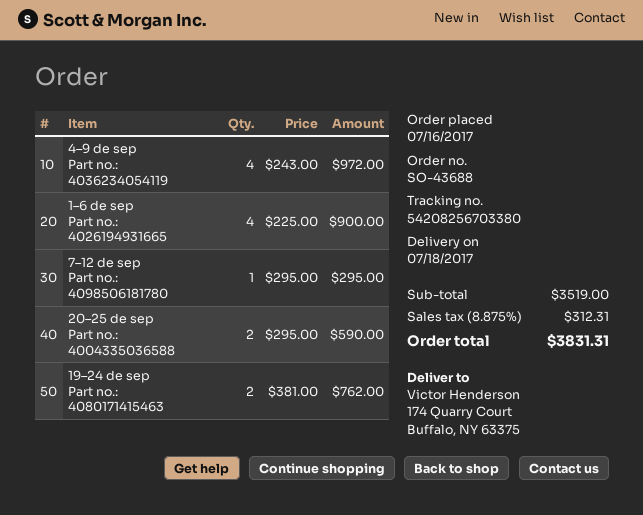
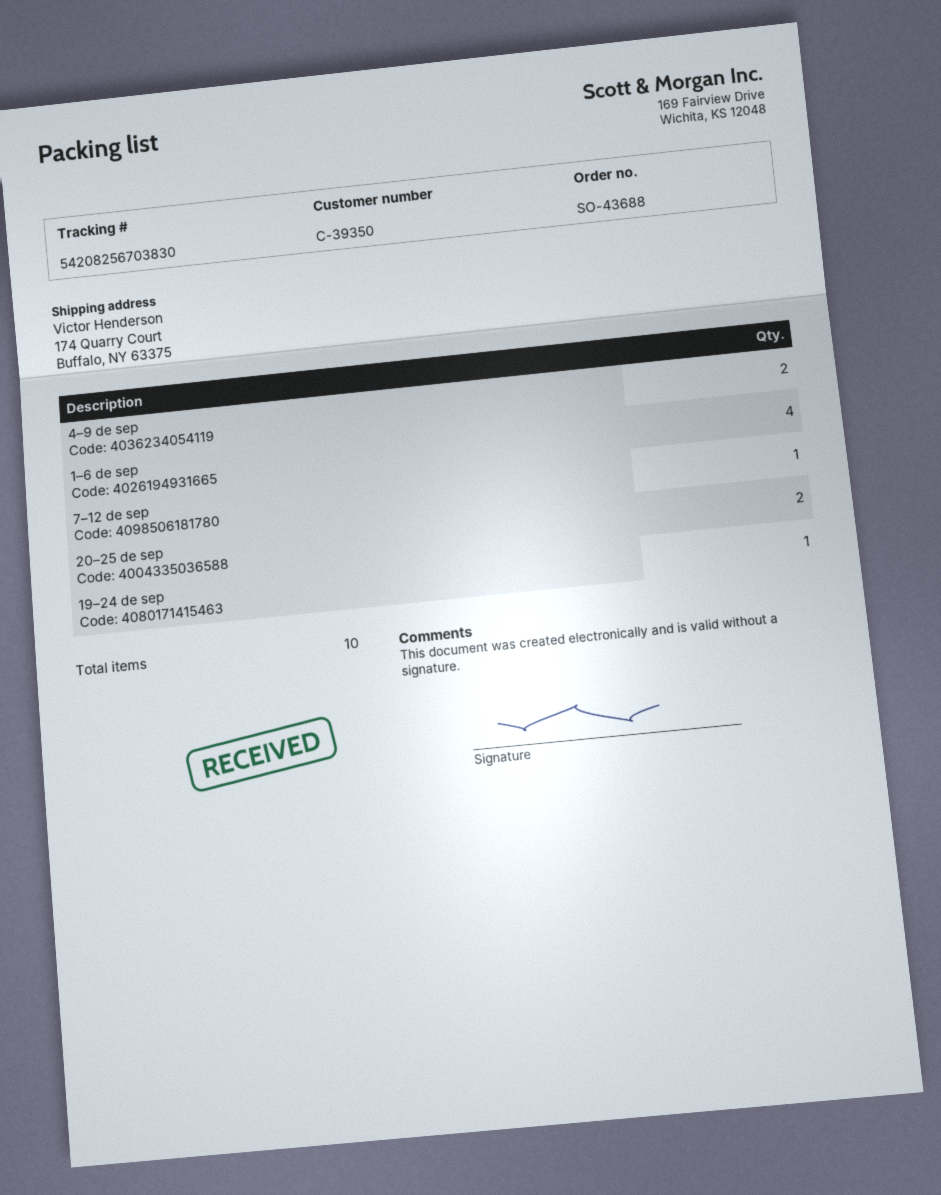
tracking number: 54208256703380 -> 54208256703830
4–9 de sep: 4 -> 2
19–24 de sep: 2 -> 1

